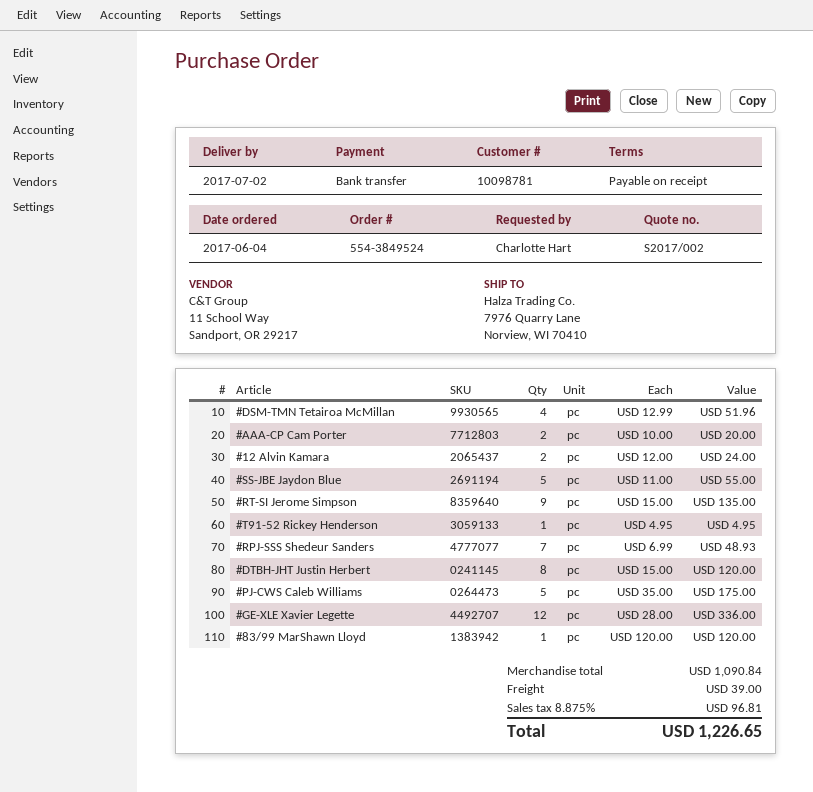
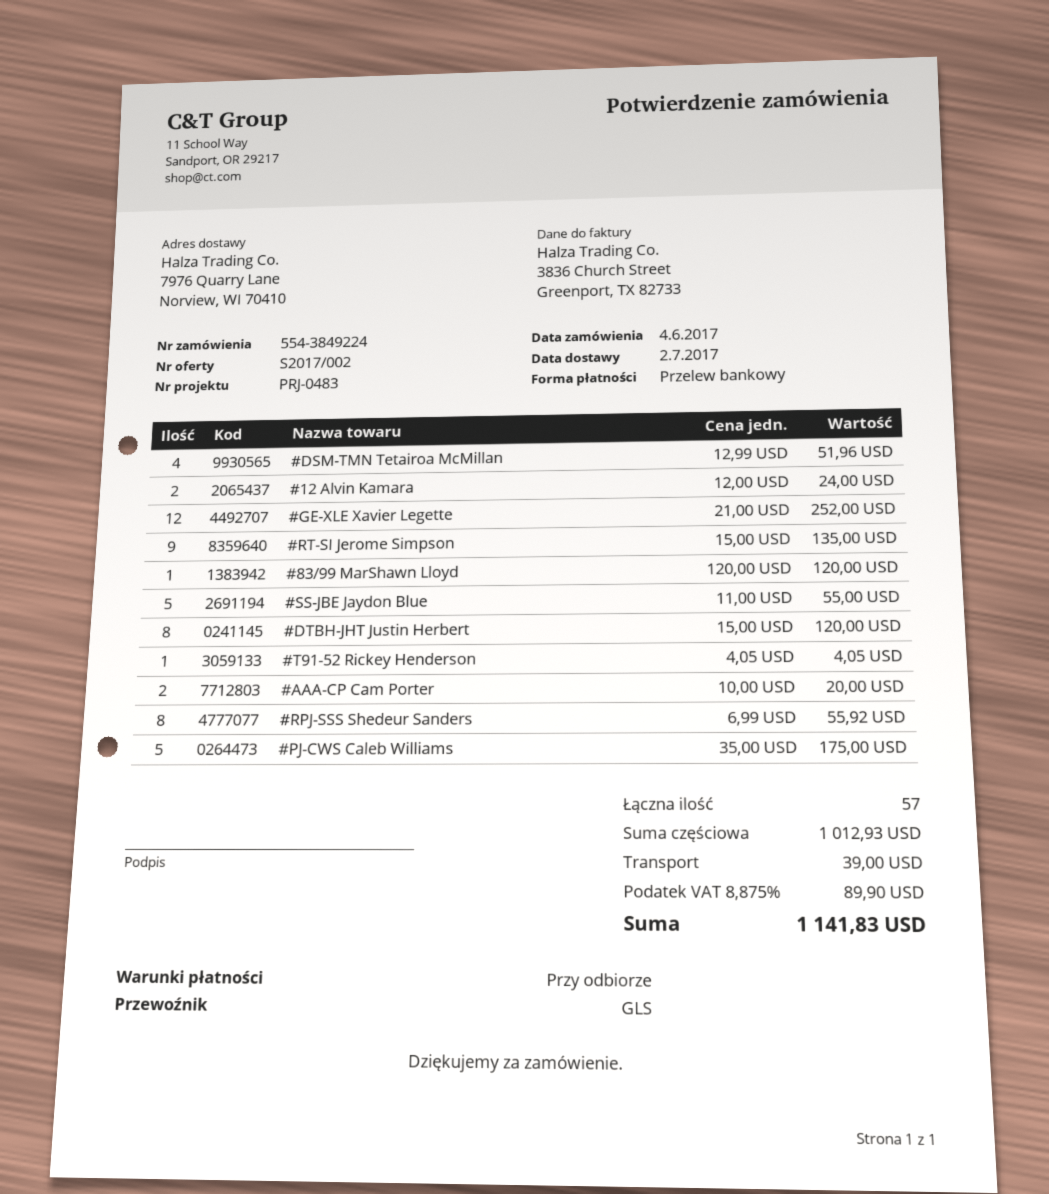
order number: 554-3849524 -> 554-3849224
#T91-52 Rickey Henderson: 1 x 4.95 = 4.95 -> 1 x 4.05 = 4.05
#RPJ-SSS Shedeur Sanders: 7 x 6.99 = 48.93 -> 8 x 6.99 = 55.92
#GE-XLE Xavier Legette: 12 x 28.00 = 336.00 -> 12 x 21.00 = 252.00
subtotal: 1090.84 -> 1012.93
tax: 8.875% = 96.81 -> 8.875% = 89.90
total: 1226.65 -> 1141.83

